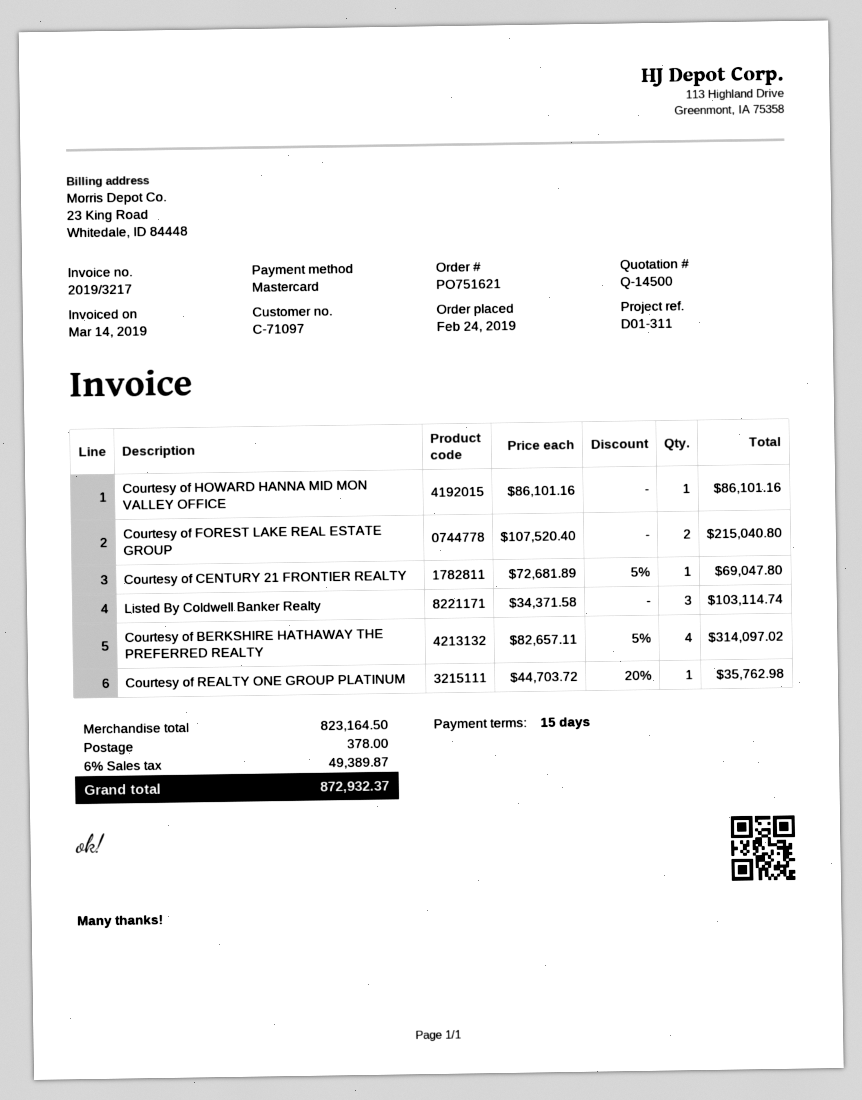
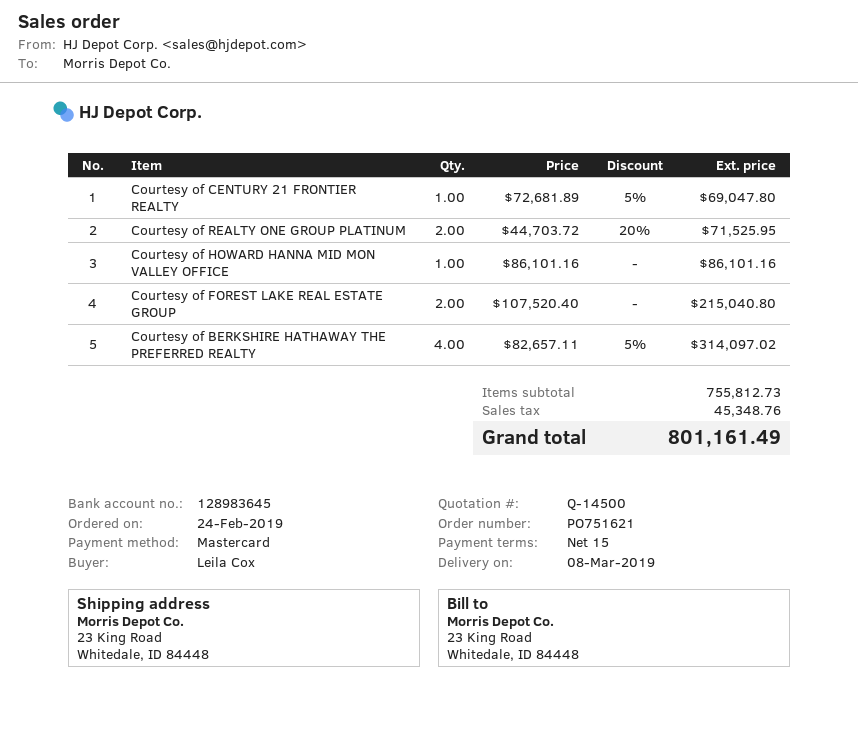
Listed By Coldwell Banker Realty: 3 x 34371.58 = 103114.74 -> none
Courtesy of REALTY ONE GROUP PLATINUM: 1 x 44703.72 - 20% = 35762.98 -> 2 x 44703.72 - 20% = 71525.95
subtotal: 823164.50 -> 755812.73
shipping: 378.00 -> none
tax: 49389.87 -> 45348.76
total: 872932.37 -> 801161.49

